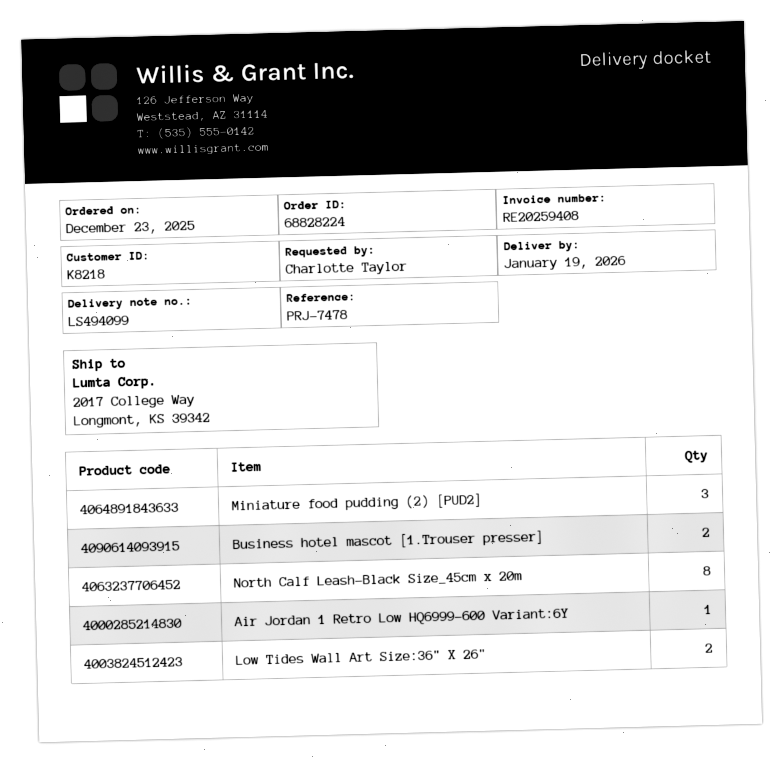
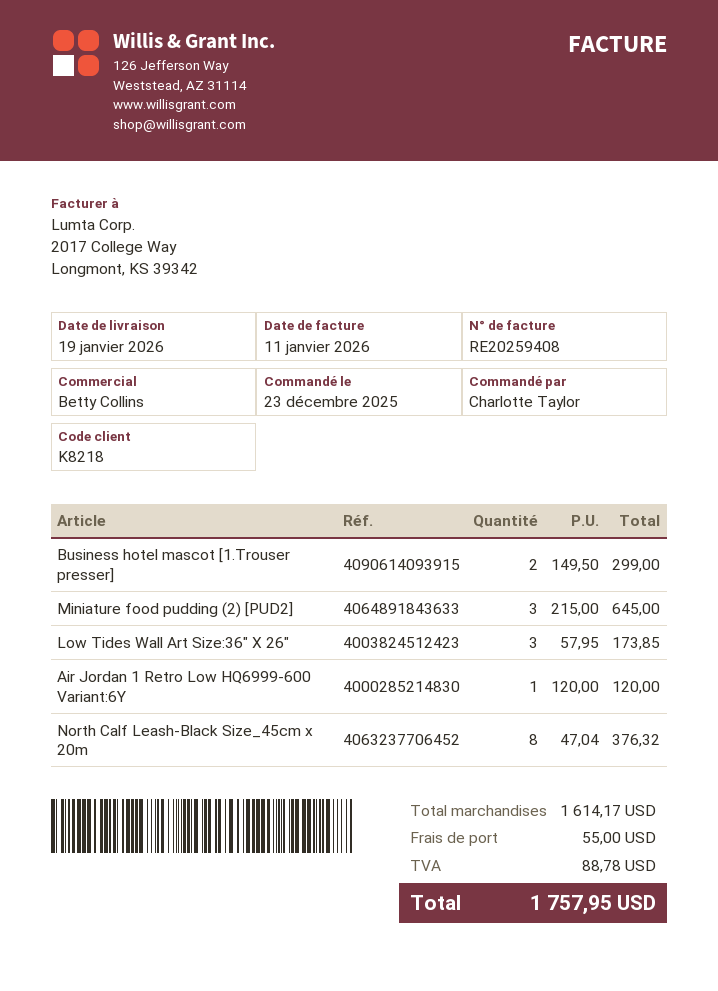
Low Tides Wall Art Size:36" X 26": 2 -> 3

